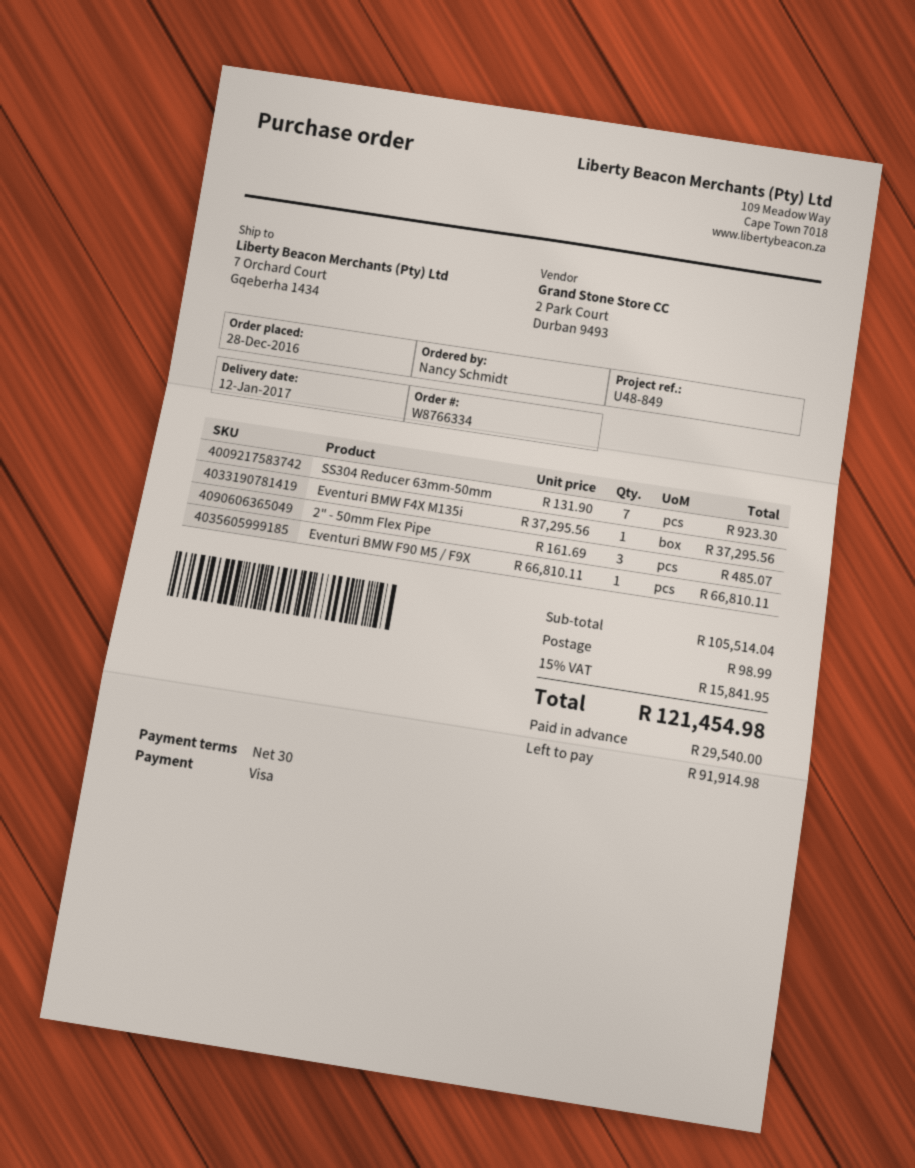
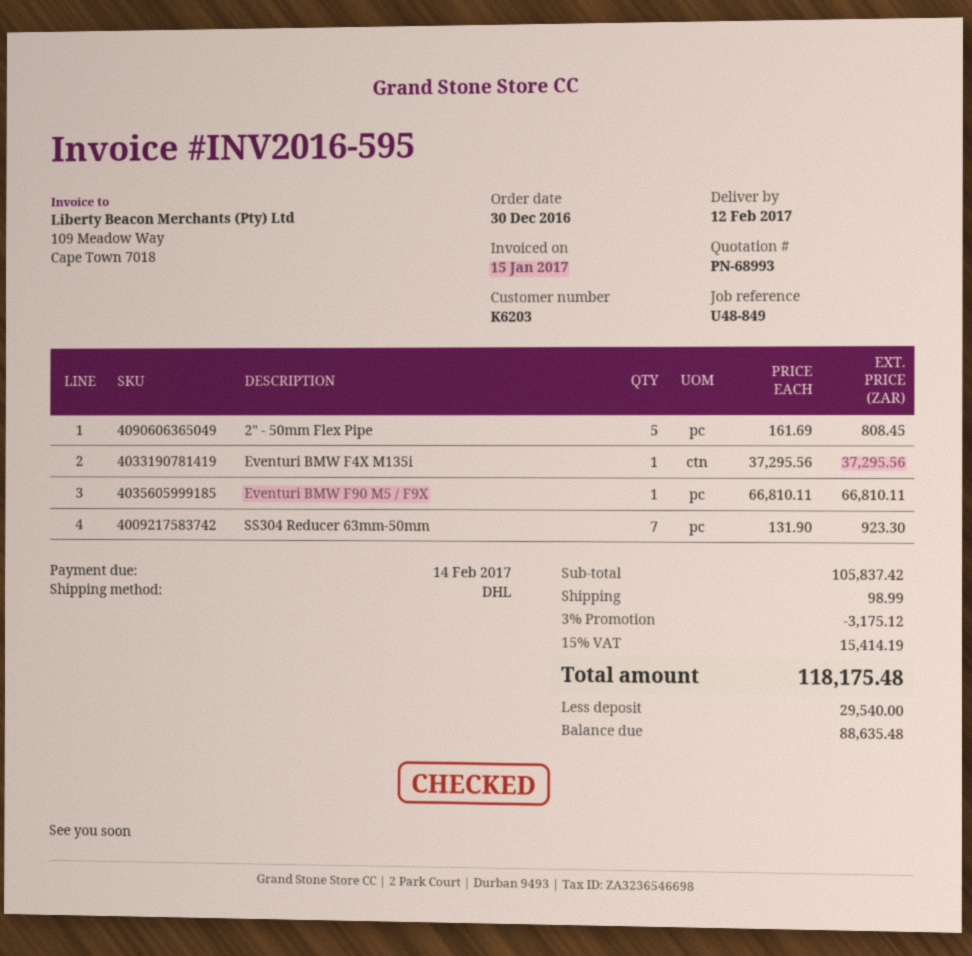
order date: 2016-12-28 -> 2016-12-30
delivery date: 2017-01-12 -> 2017-02-12
2" - 50mm Flex Pipe: 3 x 161.69 = 485.07 -> 5 x 161.69 = 808.45
subtotal: 105514.04 -> 105837.42
discount: none -> 3% = 3175.12
tax: 15% = 15841.95 -> 15% = 15414.19
total: 121454.98 -> 118175.48
balance: 91914.98 -> 88635.48

